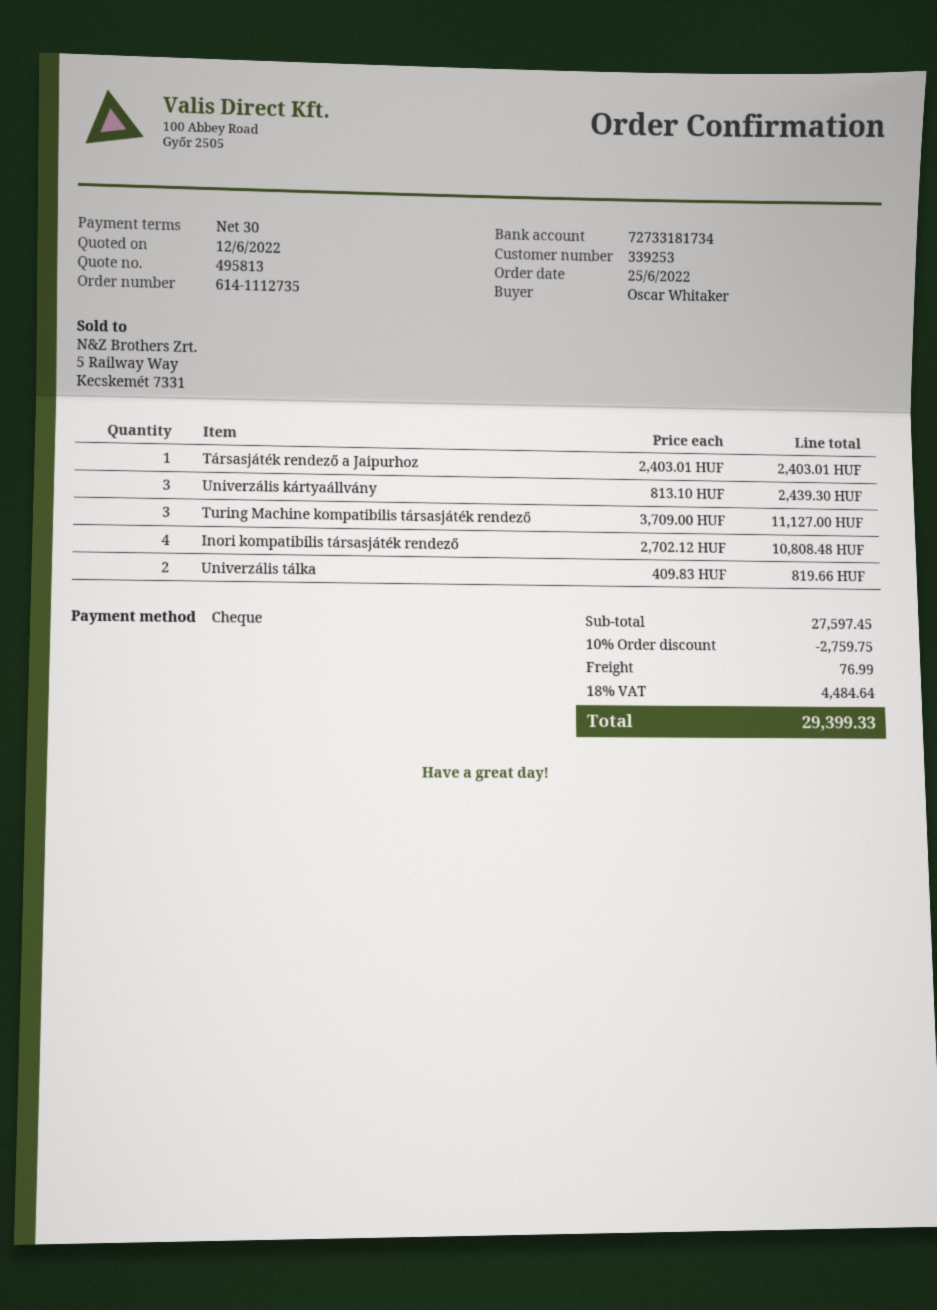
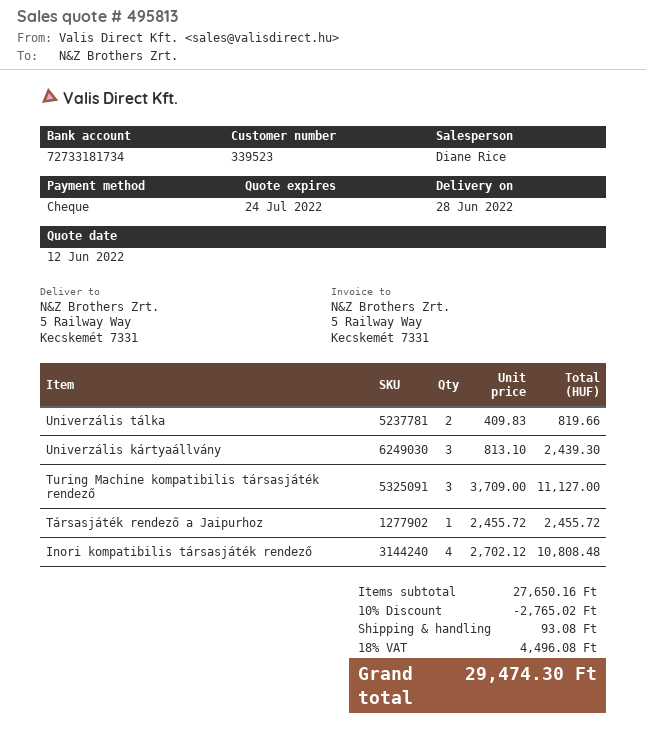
customer number: 339253 -> 339523
Társasjáték rendező a Jaipurhoz: 1 x 2403.01 = 2403.01 -> 1 x 2455.72 = 2455.72
subtotal: 27597.45 -> 27650.16
discount: 10% = 2759.75 -> 10% = 2765.02
shipping: 76.99 -> 93.08
tax: 18% = 4484.64 -> 18% = 4496.08
total: 29399.33 -> 29474.30

